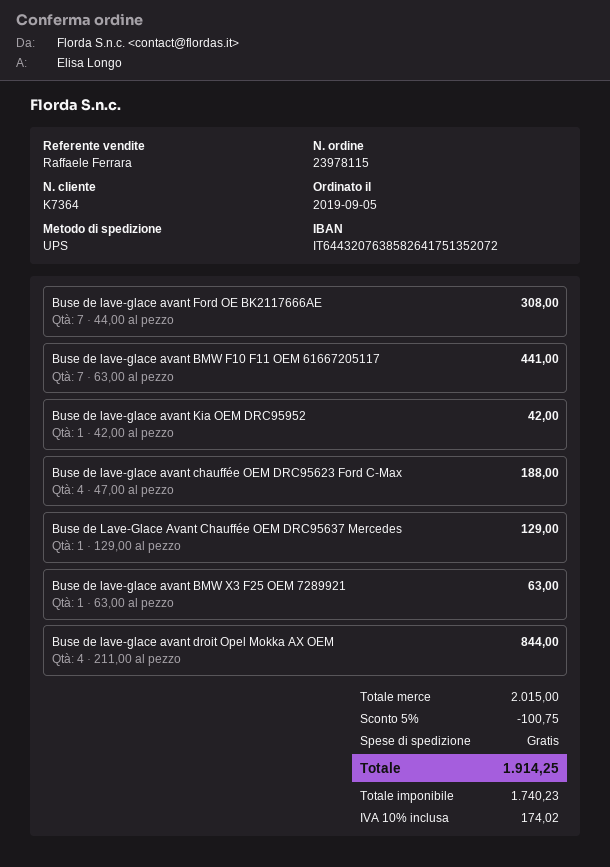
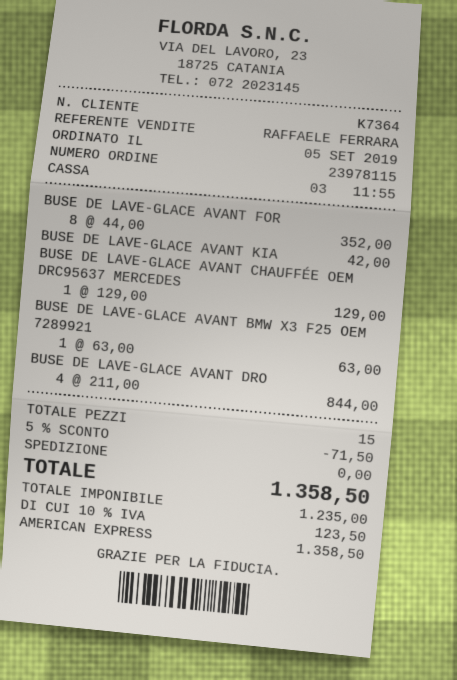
Buse de lave-glace avant Ford OE BK2117666AE: 7 x 44.00 = 308.00 -> 8 x 44.00 = 352.00
Buse de lave-glace avant BMW F10 F11 OEM 61667205117: 7 x 63.00 = 441.00 -> none
Buse de lave-glace avant chauffée OEM DRC95623 Ford C-Max: 4 x 47.00 = 188.00 -> none
discount: 5% = 100.75 -> 5% = 71.50
net: 1740.23 -> 1235.00
tax: 10% = 174.02 -> 10% = 123.50
total: 1914.25 -> 1358.50

